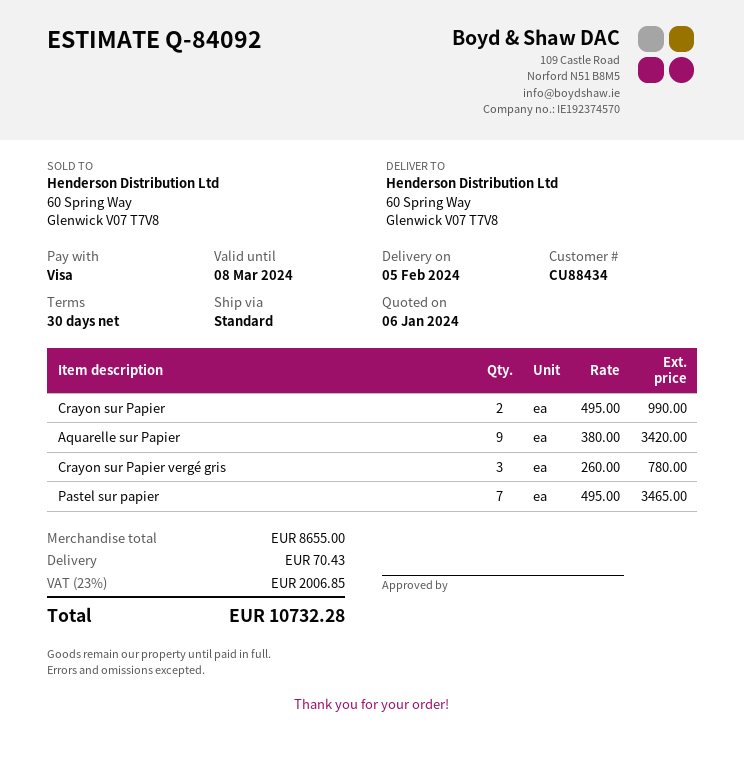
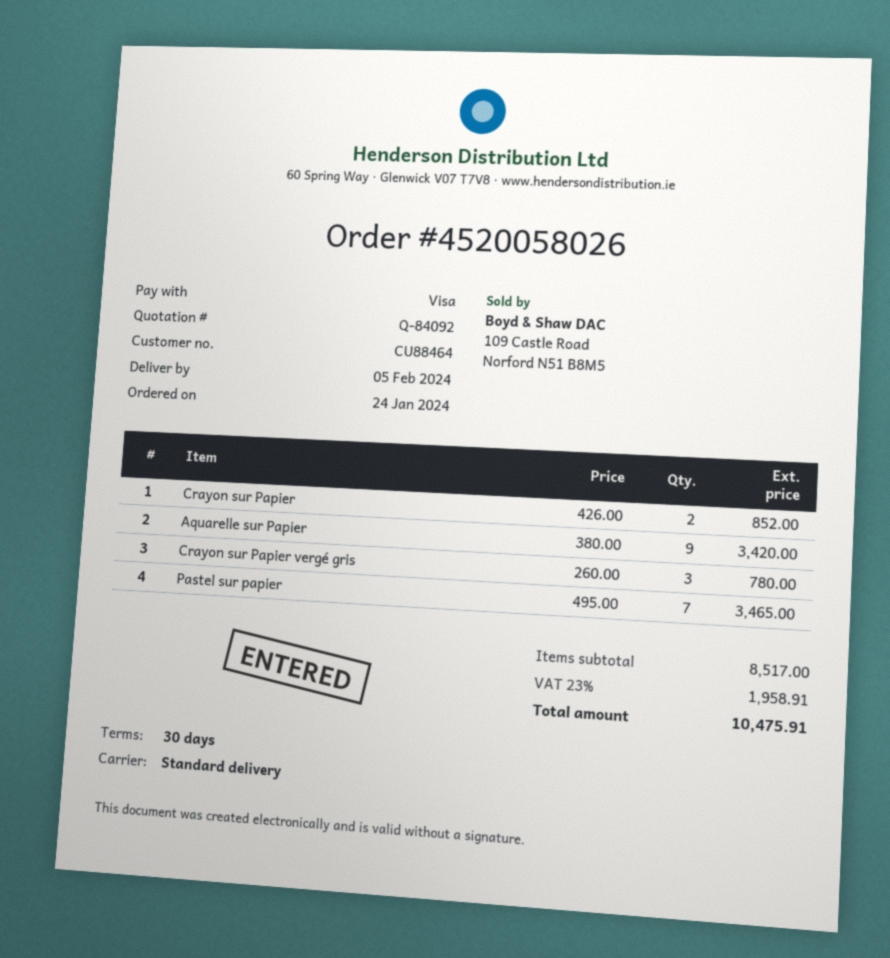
customer number: CU88434 -> CU88464
Crayon sur Papier: 2 x 495.00 = 990.00 -> 2 x 426.00 = 852.00
subtotal: 8655.00 -> 8517.00
shipping: 70.43 -> none
tax: 23% = 2006.85 -> 23% = 1958.91
total: 10732.28 -> 10475.91

